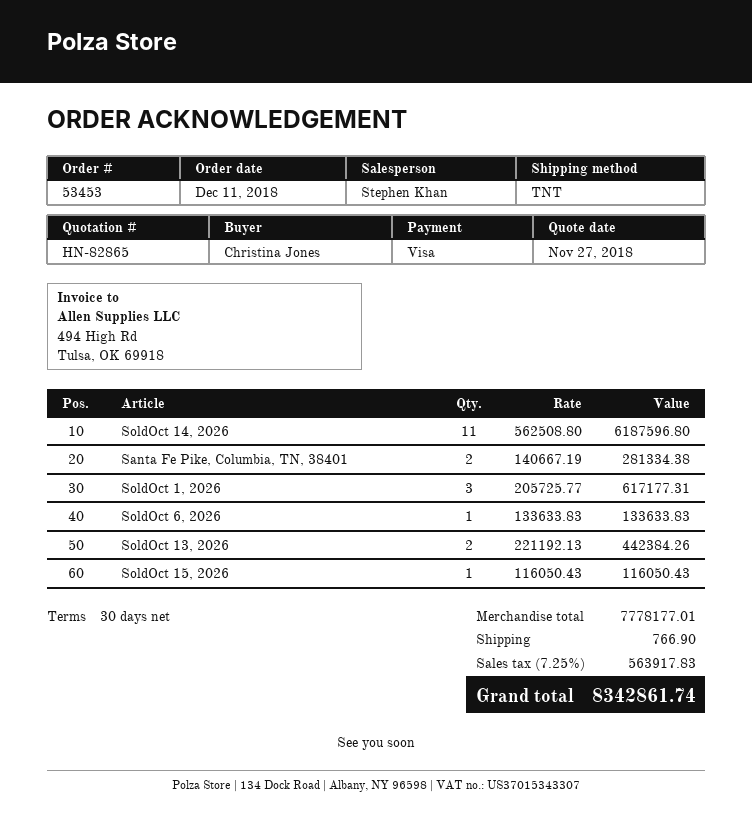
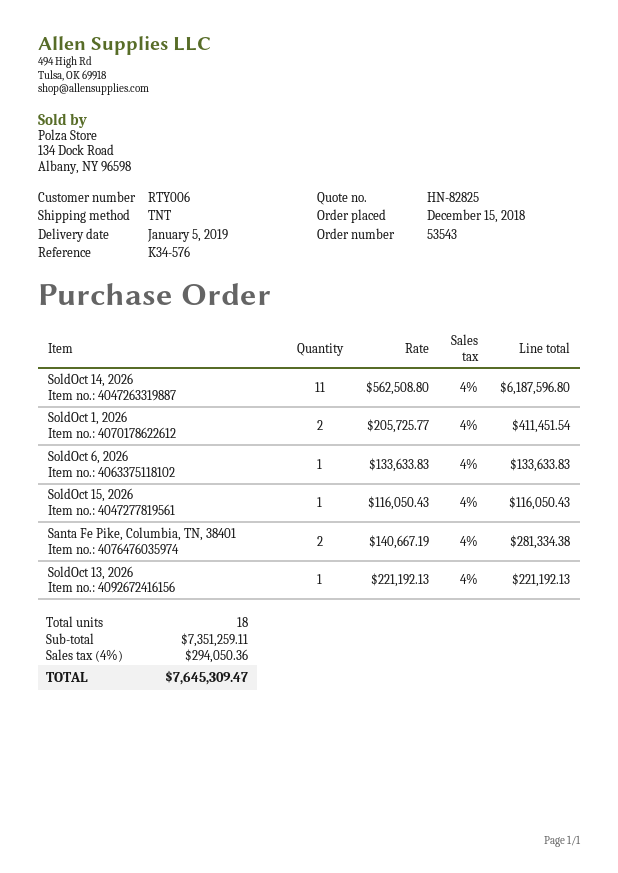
quote number: HN-82865 -> HN-82825
order number: 53453 -> 53543
order date: 2018-12-11 -> 2018-12-15
SoldOct 1, 2026: 3 x 205725.77 = 617177.31 -> 2 x 205725.77 = 411451.54
SoldOct 13, 2026: 2 x 221192.13 = 442384.26 -> 1 x 221192.13 = 221192.13
subtotal: 7778177.01 -> 7351259.11
shipping: 766.90 -> none
tax: 7.25% = 563917.83 -> 4% = 294050.36
total: 8342861.74 -> 7645309.47

